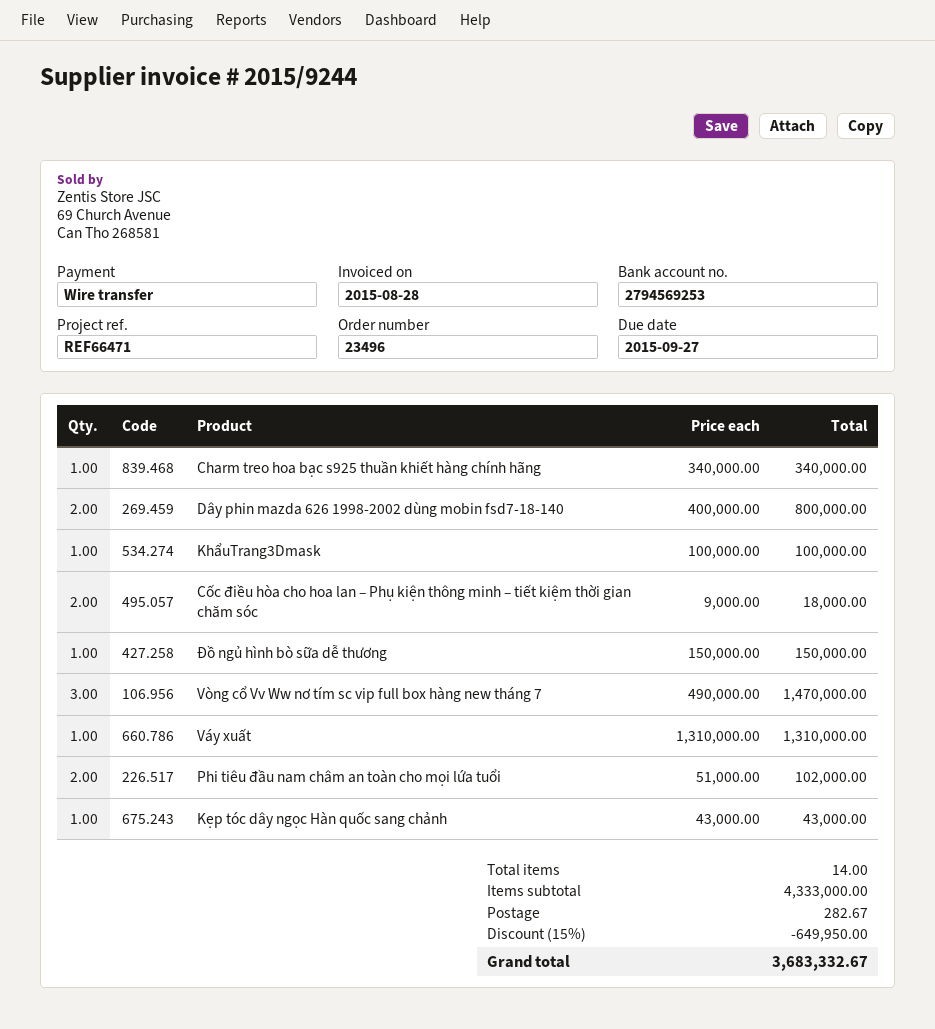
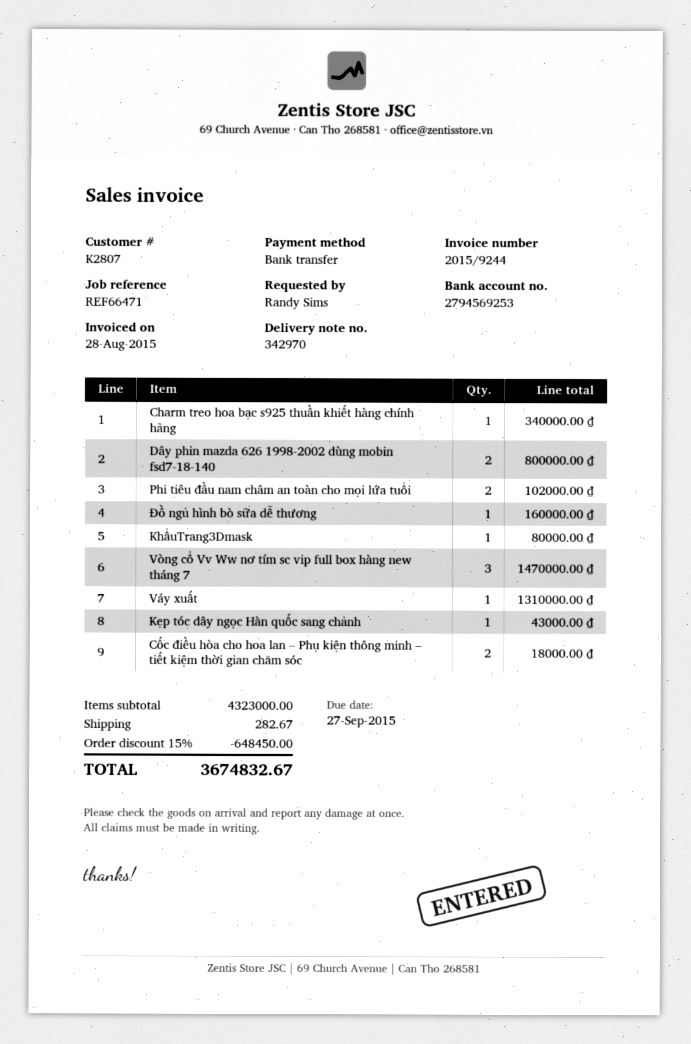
KhẩuTrang3Dmask: 1 for 100000.00 -> 1 for 80000.00
Đồ ngủ hình bò sữa dễ thương: 1 for 150000.00 -> 1 for 160000.00
subtotal: 4333000.00 -> 4323000.00
discount: 15% = 649950.00 -> 15% = 648450.00
total: 3683332.67 -> 3674832.67

